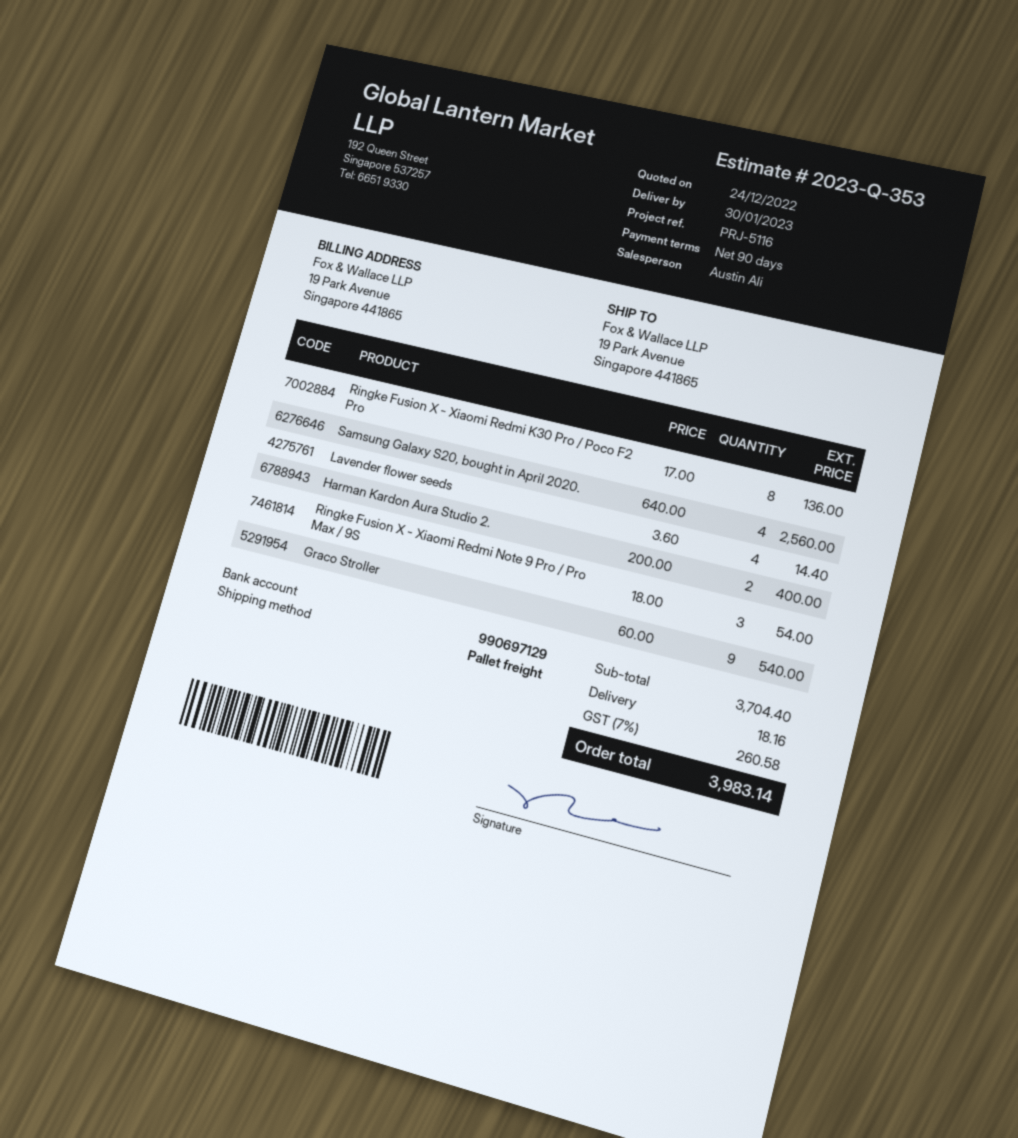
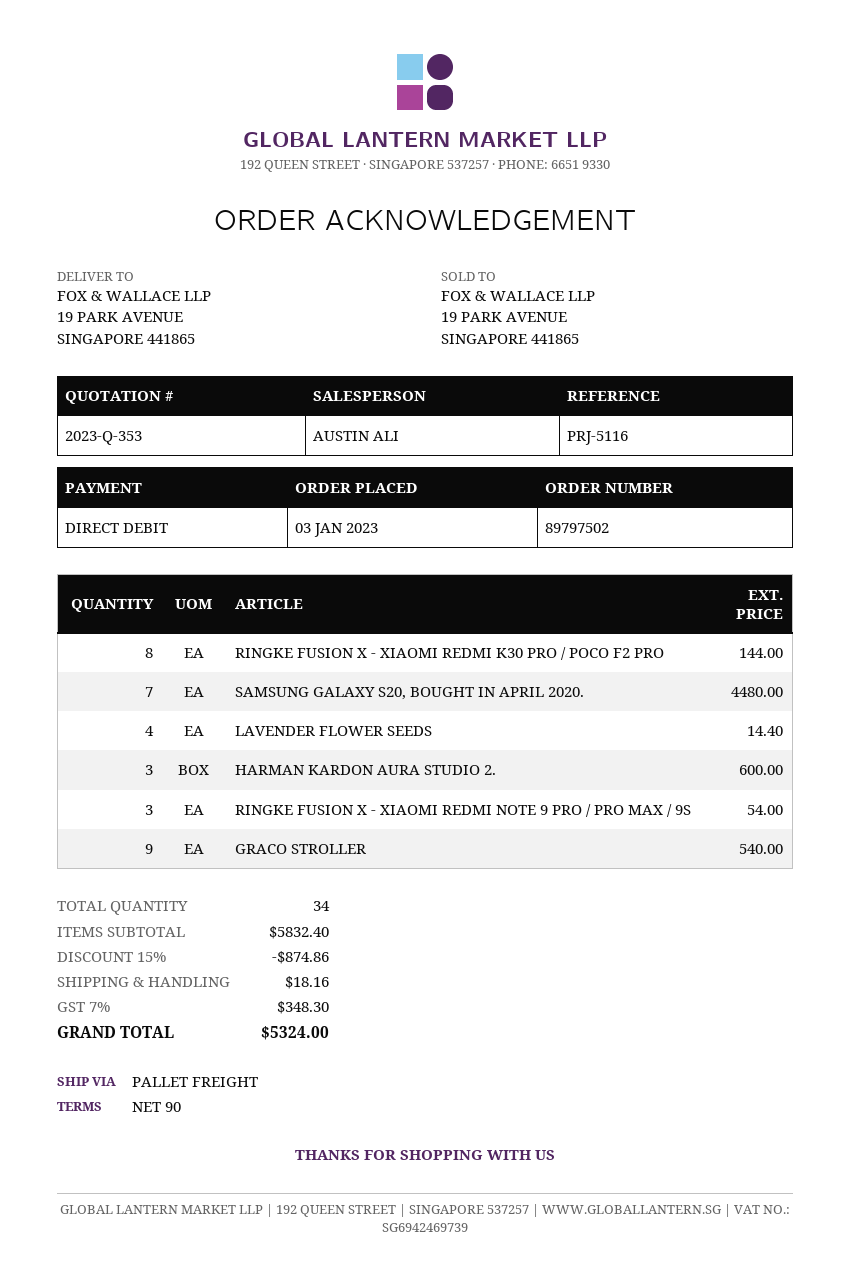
Ringke Fusion X - Xiaomi Redmi K30 Pro / Poco F2 Pro: 8 for 136.00 -> 8 for 144.00
Samsung Galaxy S20, bought in April 2020.: 4 for 2560.00 -> 7 for 4480.00
Harman Kardon Aura Studio 2.: 2 for 400.00 -> 3 for 600.00
subtotal: 3704.40 -> 5832.40
discount: none -> 15% = 874.86
tax: 7% = 260.58 -> 7% = 348.30
total: 3983.14 -> 5324.00

